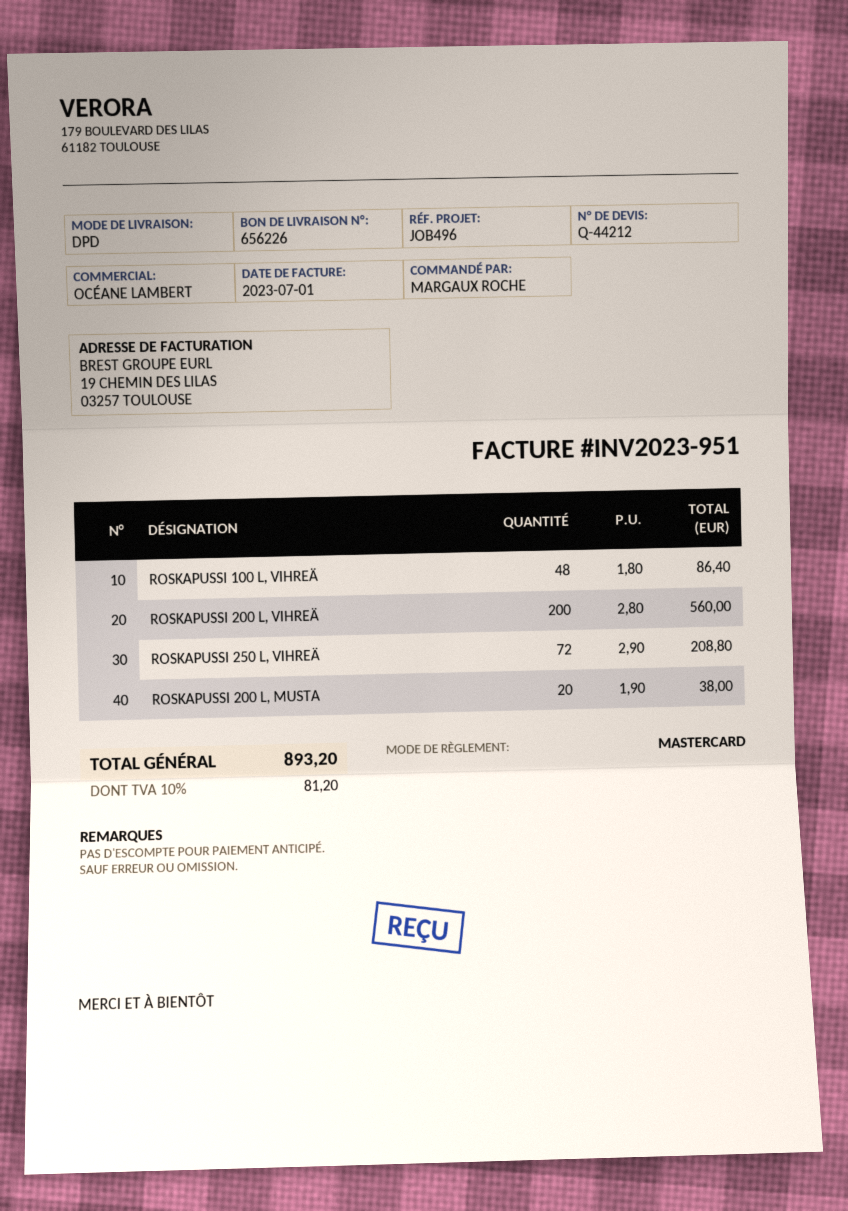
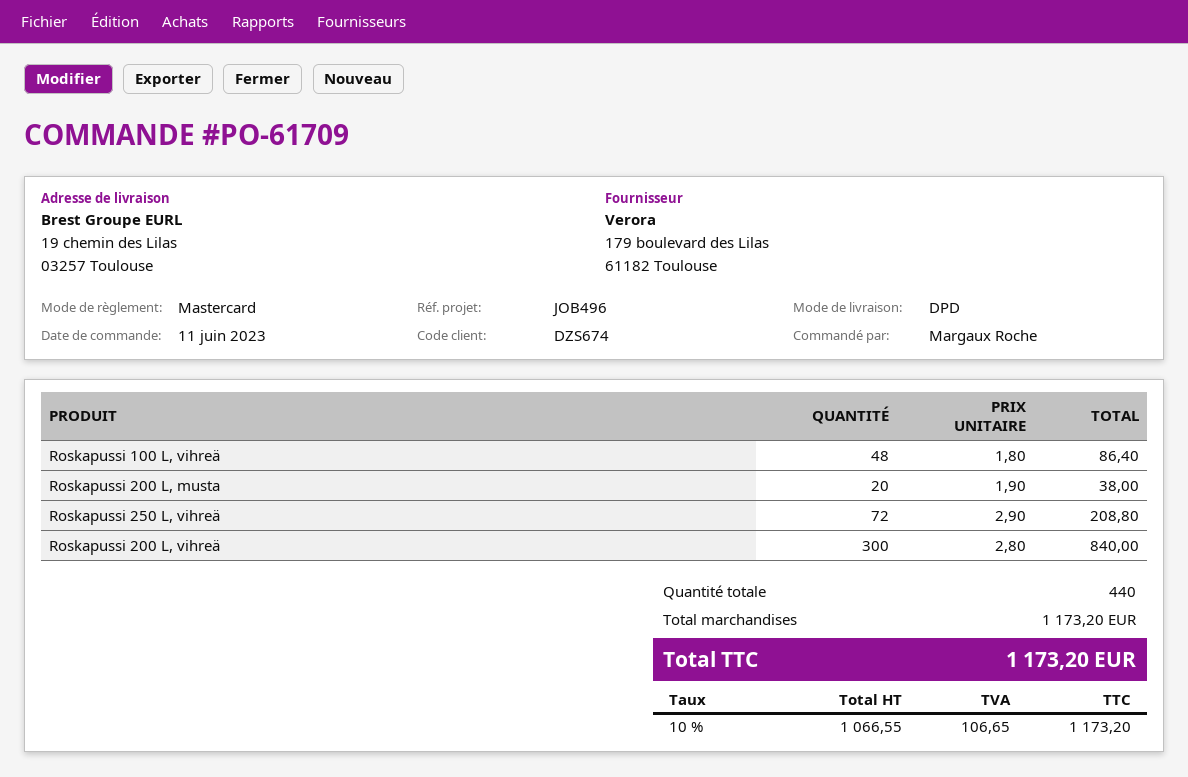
ROSKAPUSSI 200 L, VIHREÄ: 200 x 2.80 = 560.00 -> 300 x 2.80 = 840.00
tax: 10% = 81.20 -> 10% = 106.65
total: 893.20 -> 1173.20

